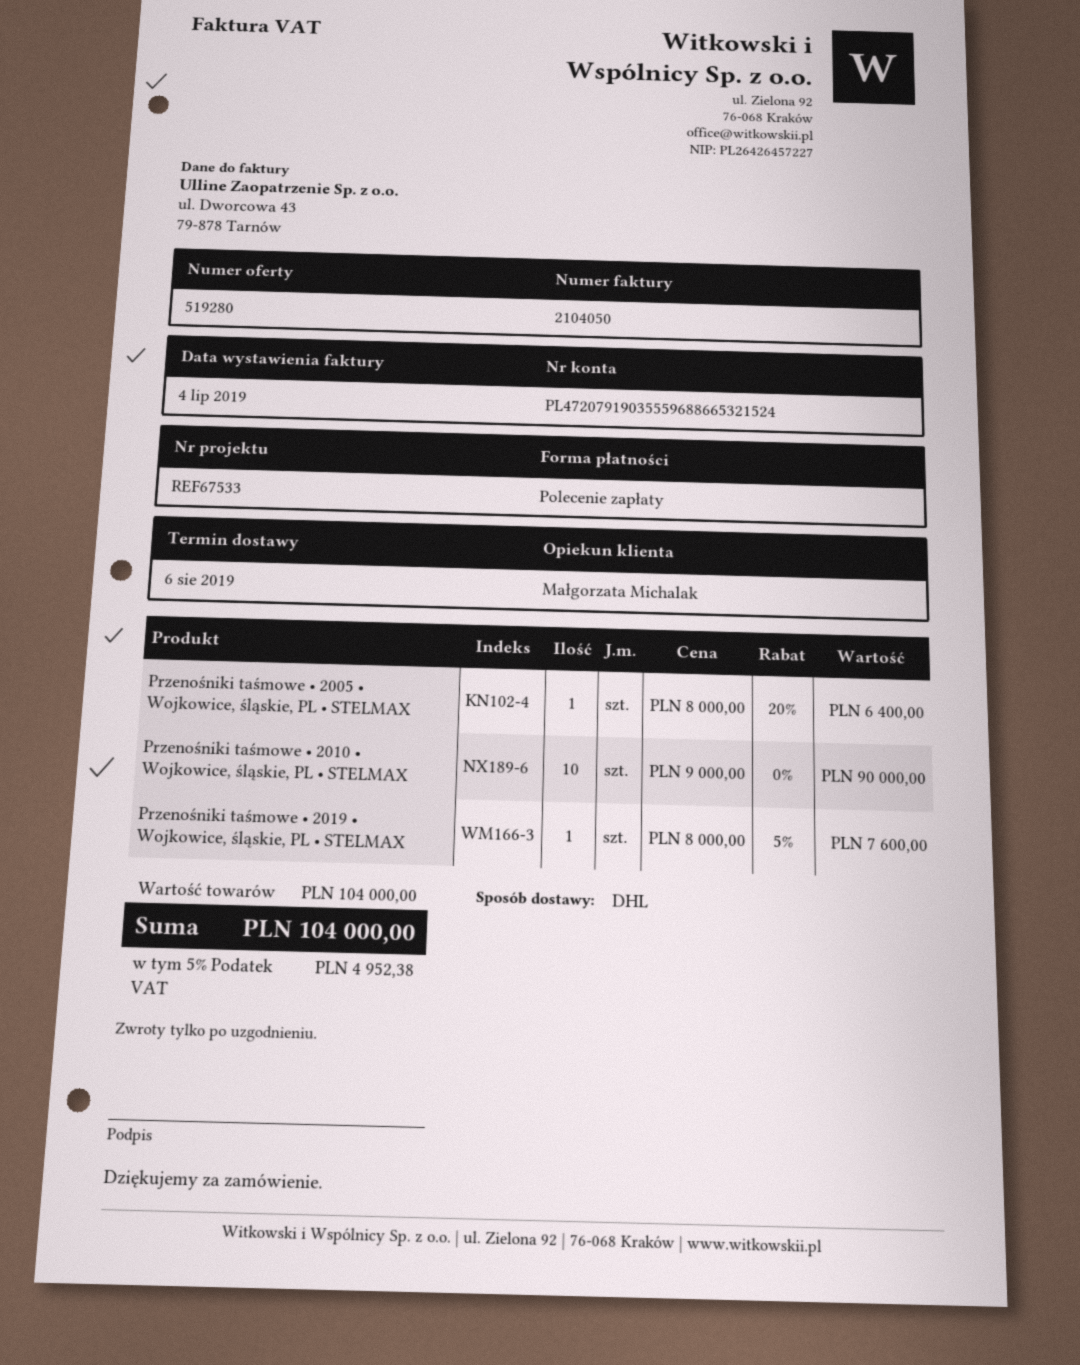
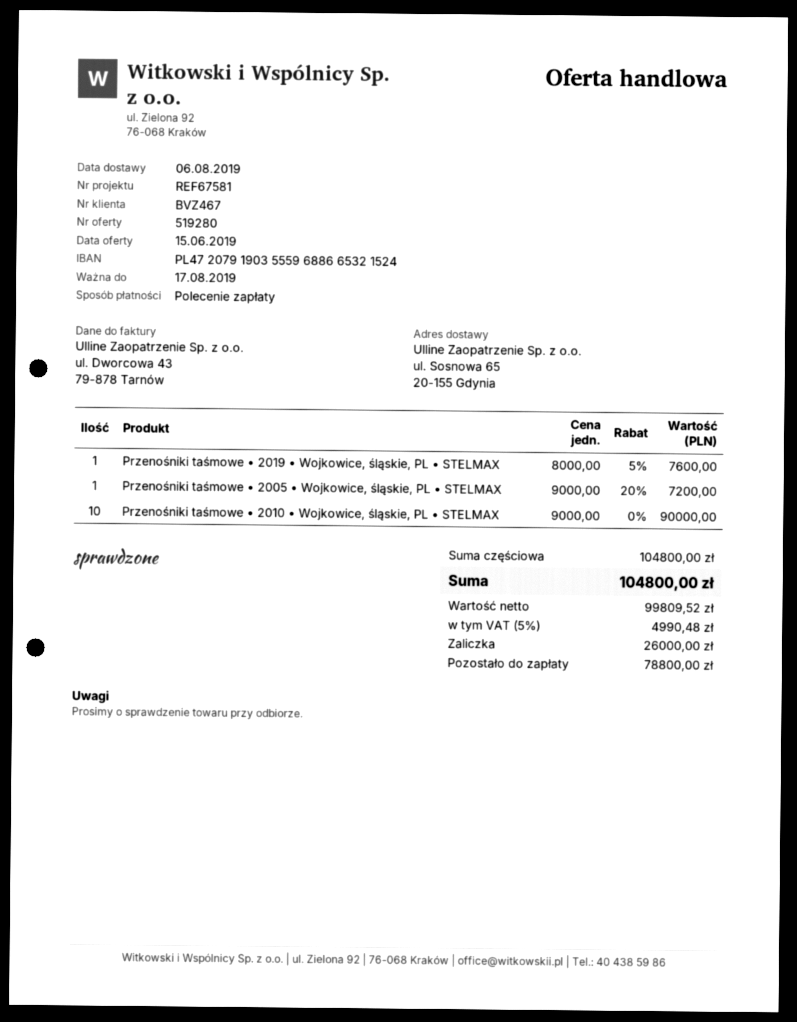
reference: REF67533 -> REF67581
Przenośniki taśmowe • 2005 • Wojkowice, śląskie, PL • STELMAX: 1 x 8000.00 - 20% = 6400.00 -> 1 x 9000.00 - 20% = 7200.00
subtotal: 104000.00 -> 104800.00
tax: 5% = 4952.38 -> 5% = 4990.48
total: 104000.00 -> 104800.00

